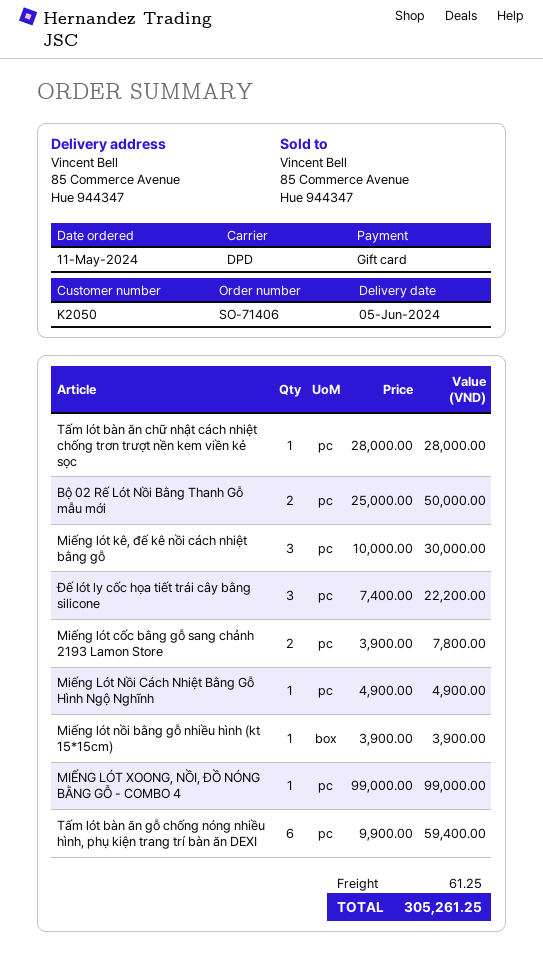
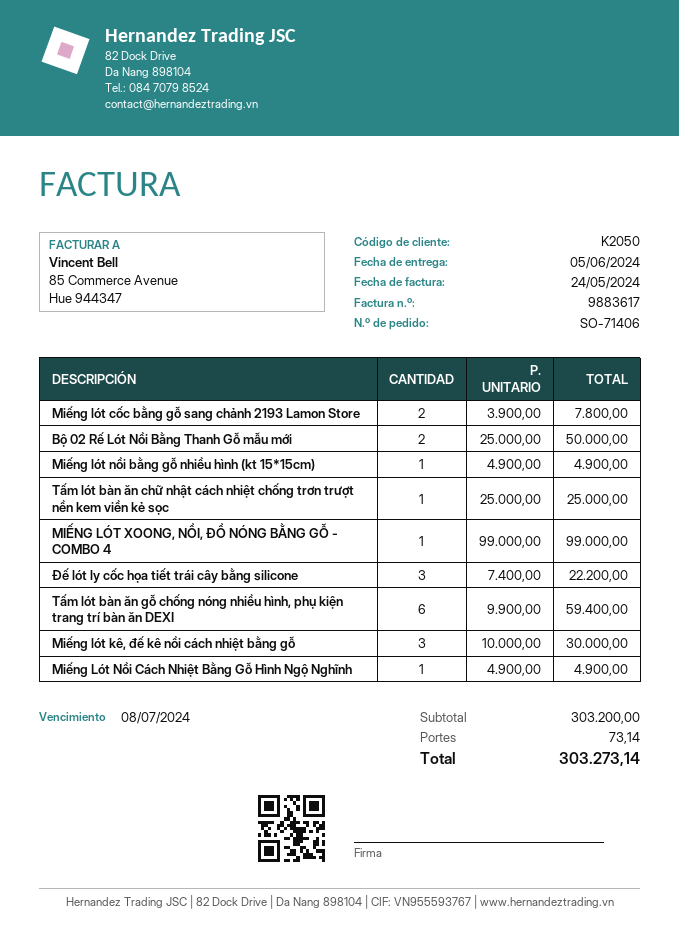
Tấm lót bàn ăn chữ nhật cách nhiệt chống trơn trượt nền kem viền kẻ sọc: 1 x 28000.00 = 28000.00 -> 1 x 25000.00 = 25000.00
Miếng lót nồi bằng gỗ nhiều hình (kt 15*15cm): 1 x 3900.00 = 3900.00 -> 1 x 4900.00 = 4900.00
shipping: 61.25 -> 73.14
total: 305261.25 -> 303273.14

